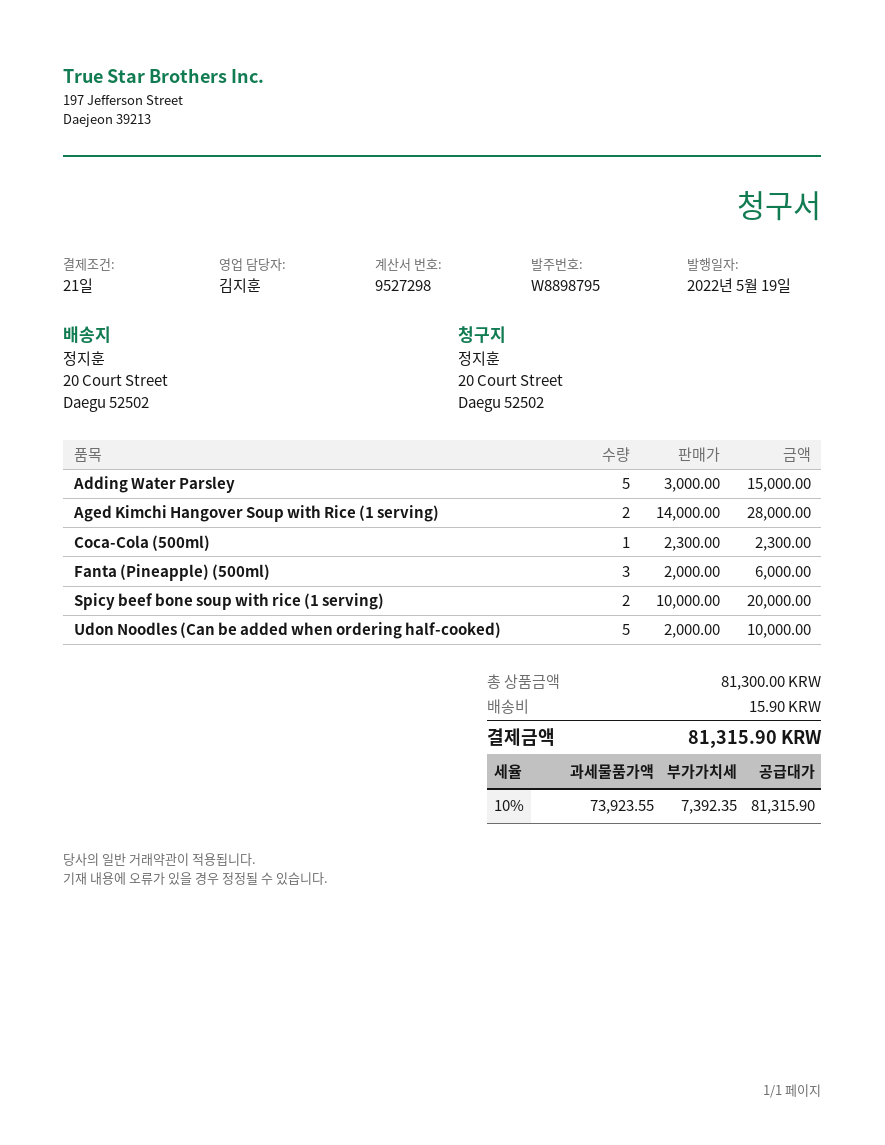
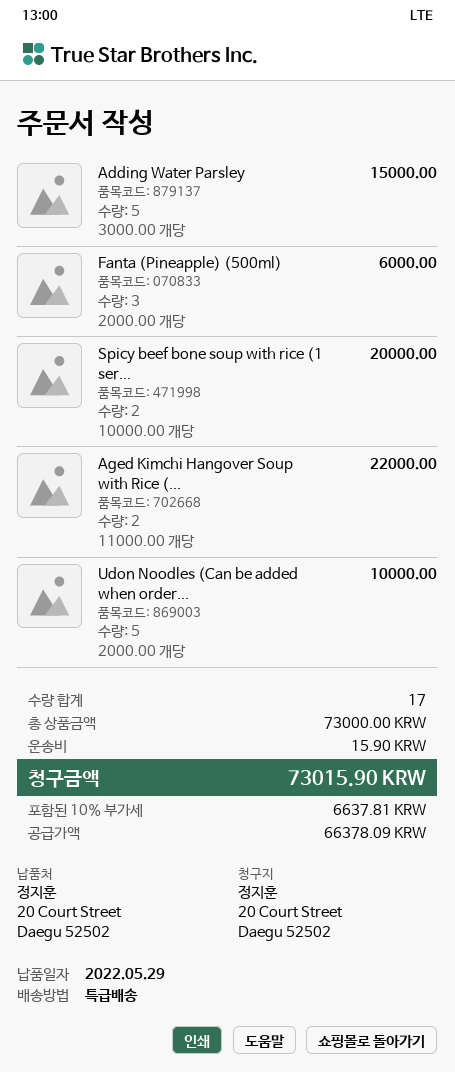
Aged Kimchi Hangover Soup with Rice (1 serving): 2 x 14000.00 = 28000.00 -> 2 x 11000.00 = 22000.00
Coca-Cola (500ml): 1 x 2300.00 = 2300.00 -> none
subtotal: 81300.00 -> 73000.00
net: 73923.55 -> 66378.09
tax: 10% = 7392.35 -> 10% = 6637.81
total: 81315.90 -> 73015.90

